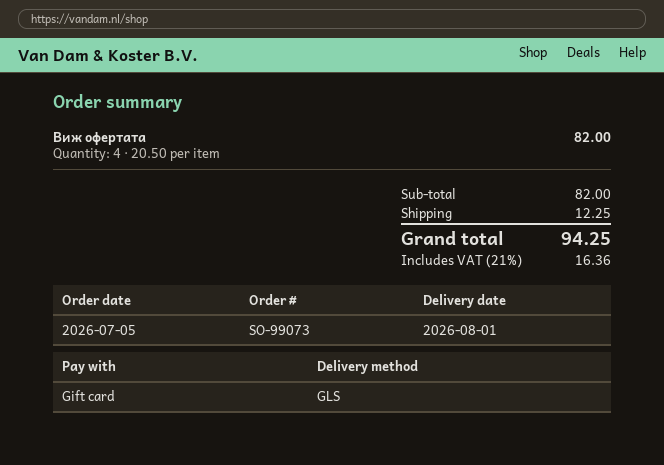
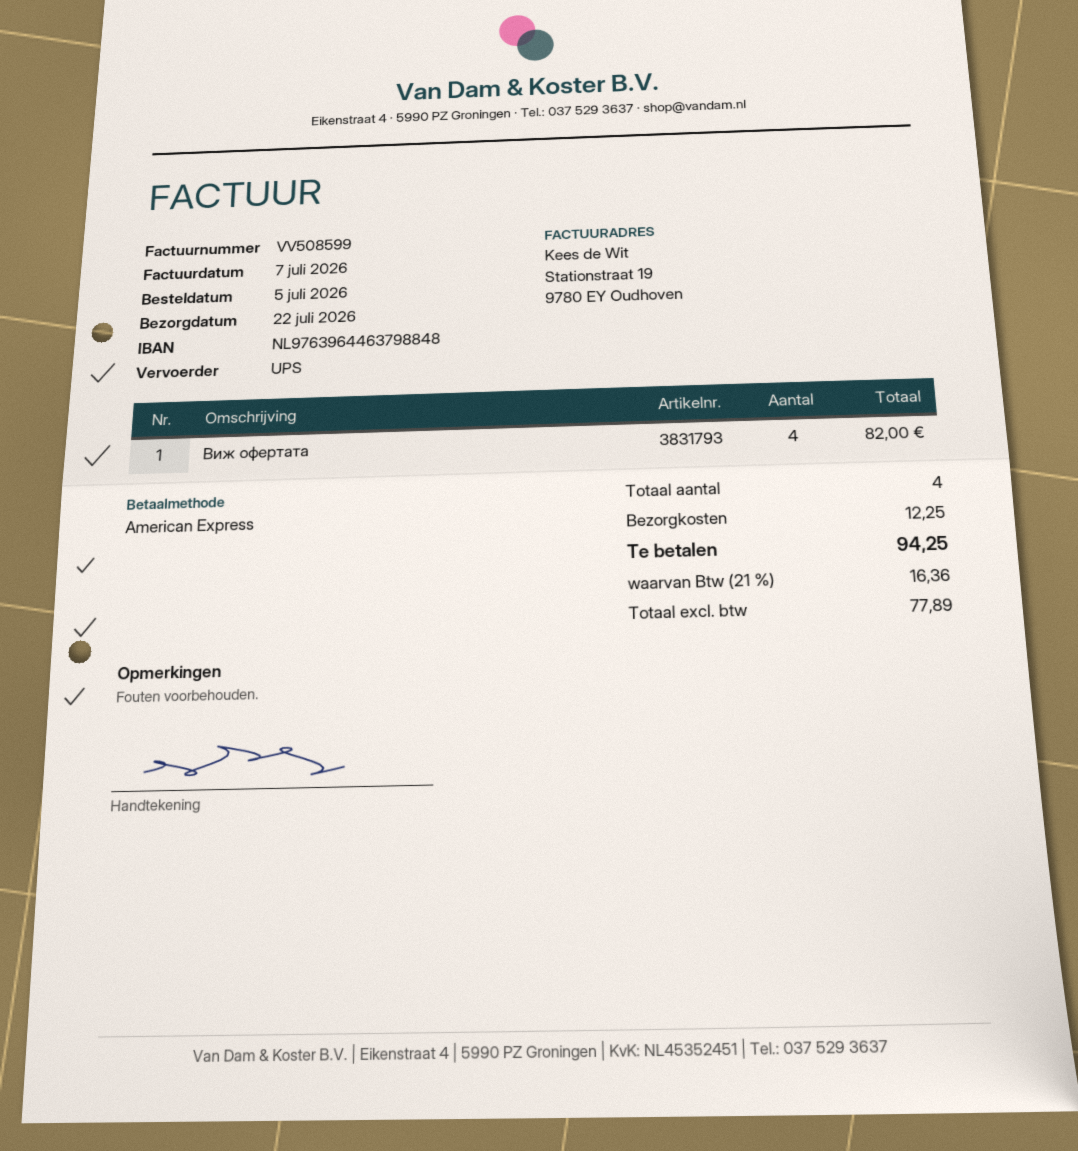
delivery date: 2026-08-01 -> 2026-07-22
payment method: gift card -> American Express
shipping method: GLS -> UPS

